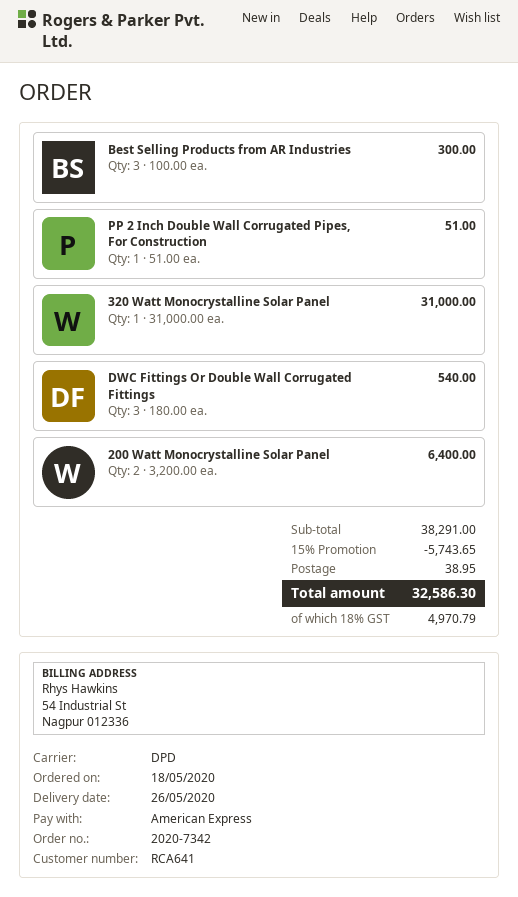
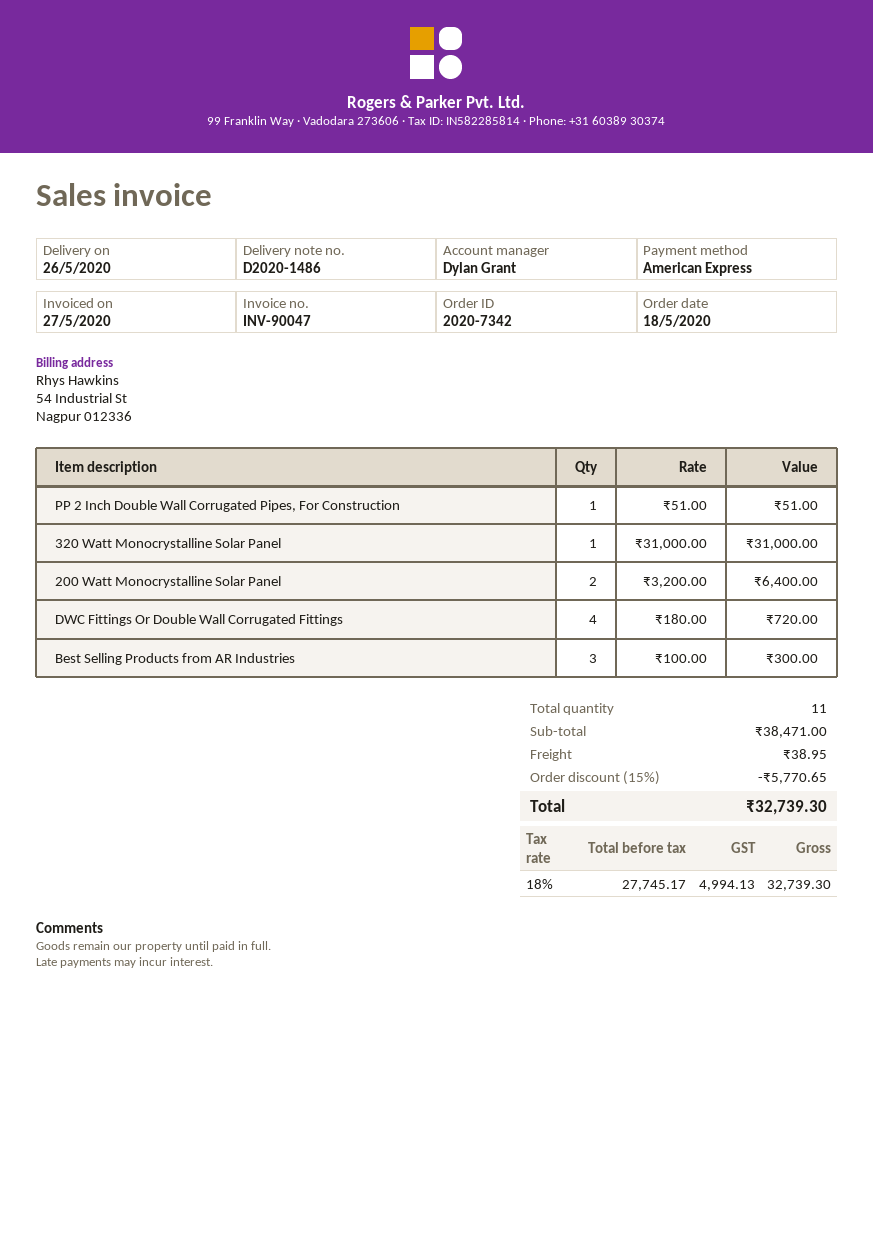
DWC Fittings Or Double Wall Corrugated Fittings: 3 x 180.00 = 540.00 -> 4 x 180.00 = 720.00
subtotal: 38291.00 -> 38471.00
discount: 15% = 5743.65 -> 15% = 5770.65
tax: 18% = 4970.79 -> 18% = 4994.13
total: 32586.30 -> 32739.30

